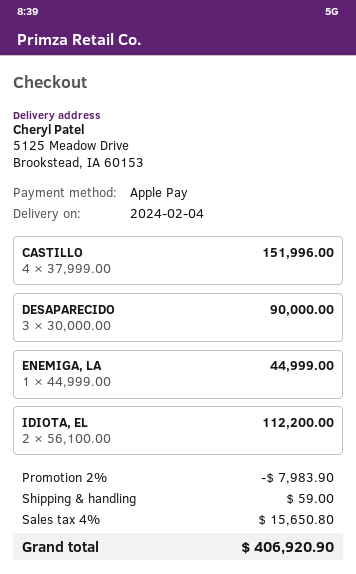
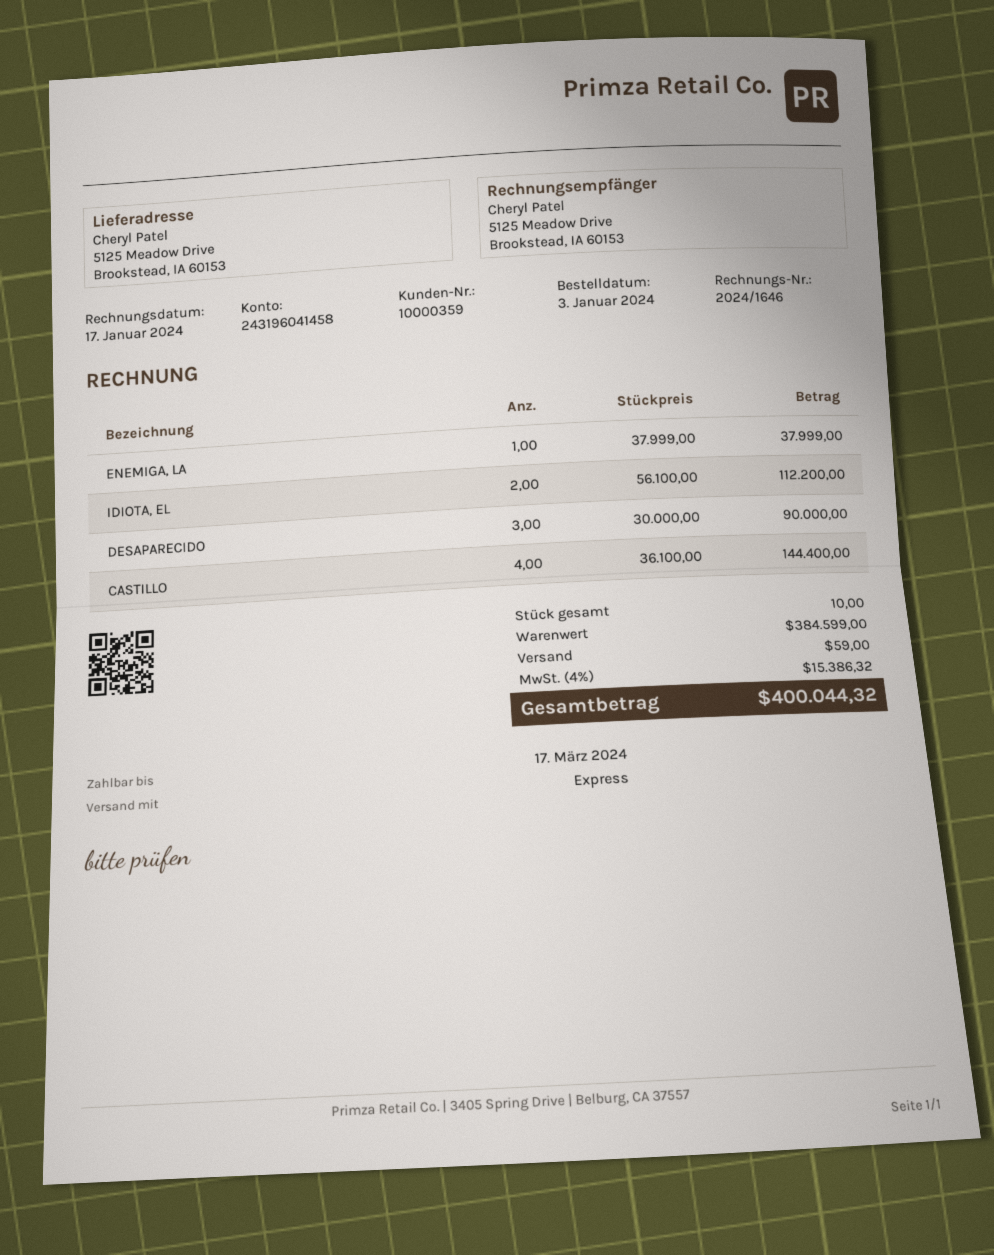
CASTILLO: 4 x 37999.00 = 151996.00 -> 4 x 36100.00 = 144400.00
ENEMIGA, LA: 1 x 44999.00 = 44999.00 -> 1 x 37999.00 = 37999.00
discount: 2% = 7983.90 -> none
tax: 4% = 15650.80 -> 4% = 15386.32
total: 406920.90 -> 400044.32

